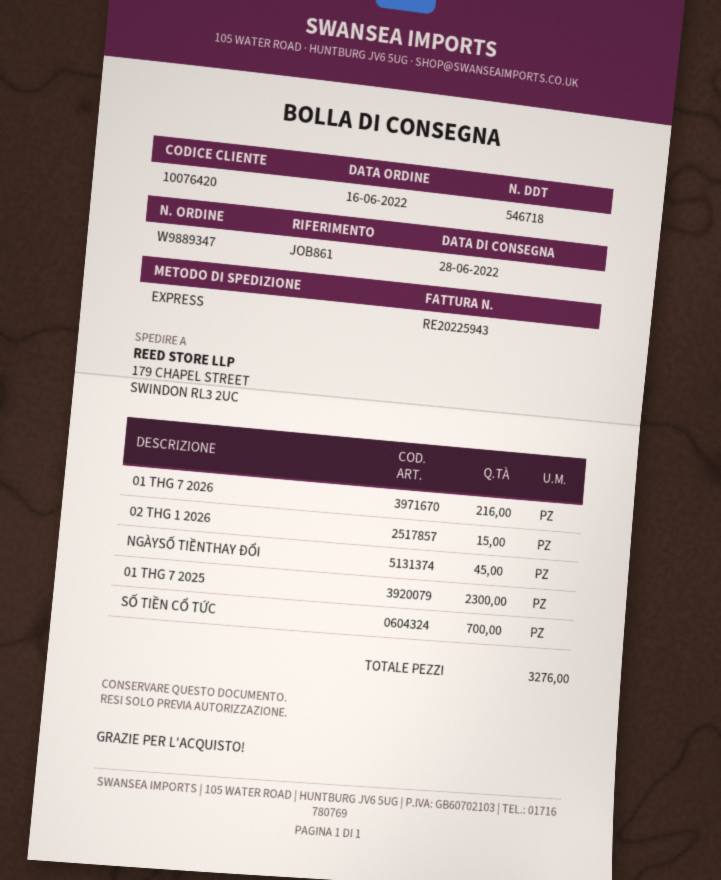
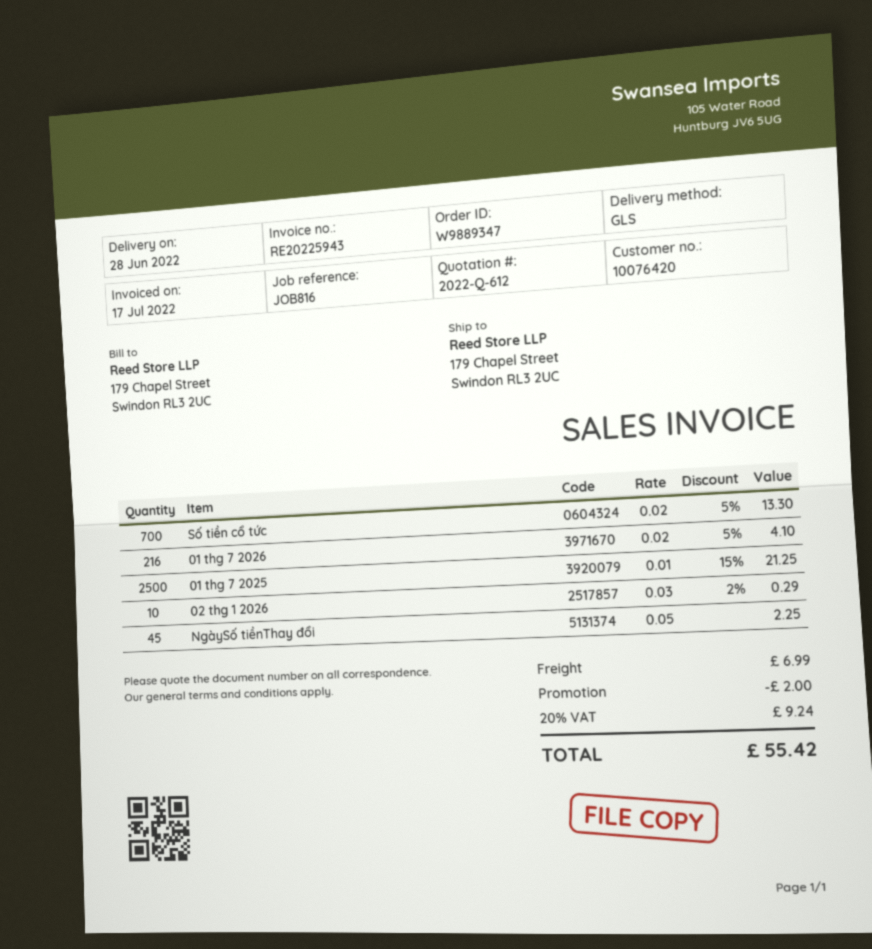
reference: JOB861 -> JOB816
shipping method: express -> GLS
02 THG 1 2026: 15 -> 10
01 THG 7 2025: 2300 -> 2500

